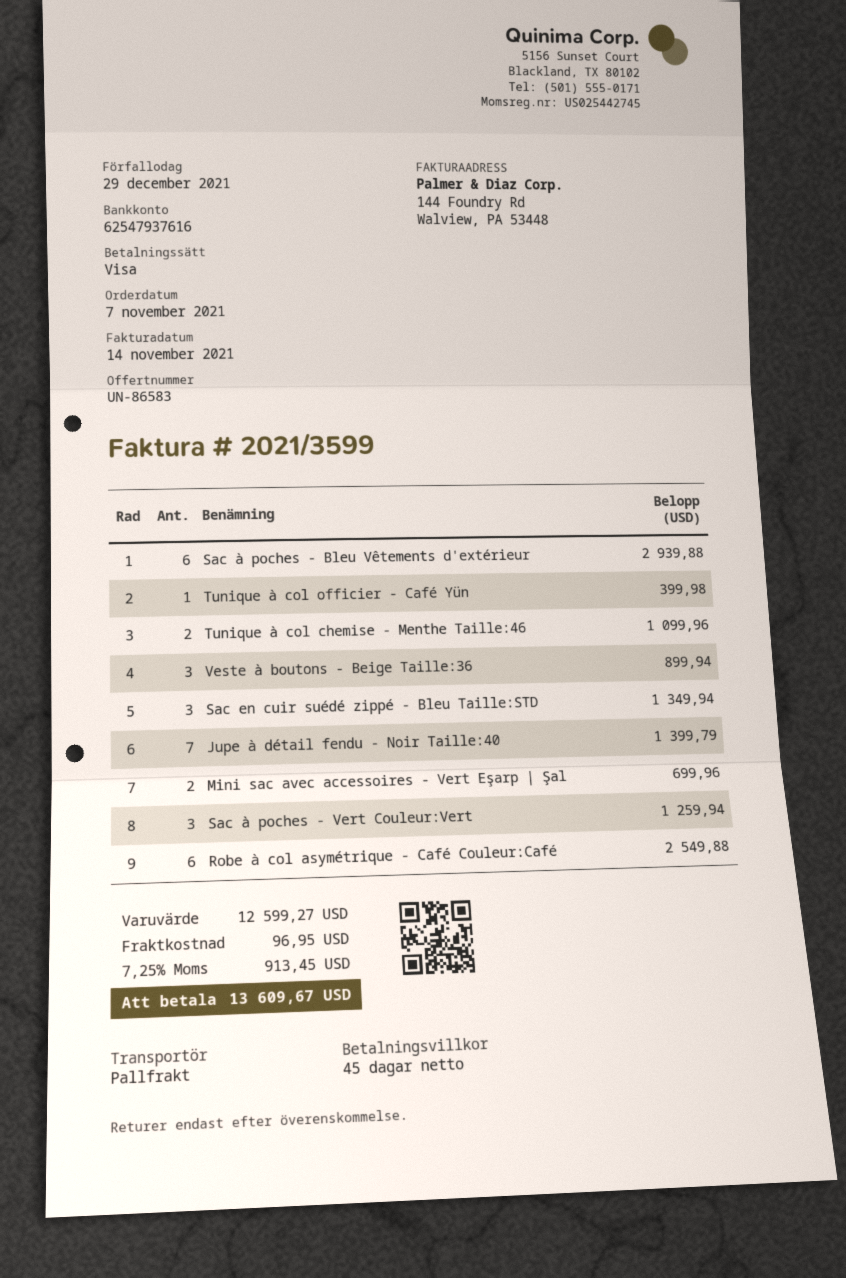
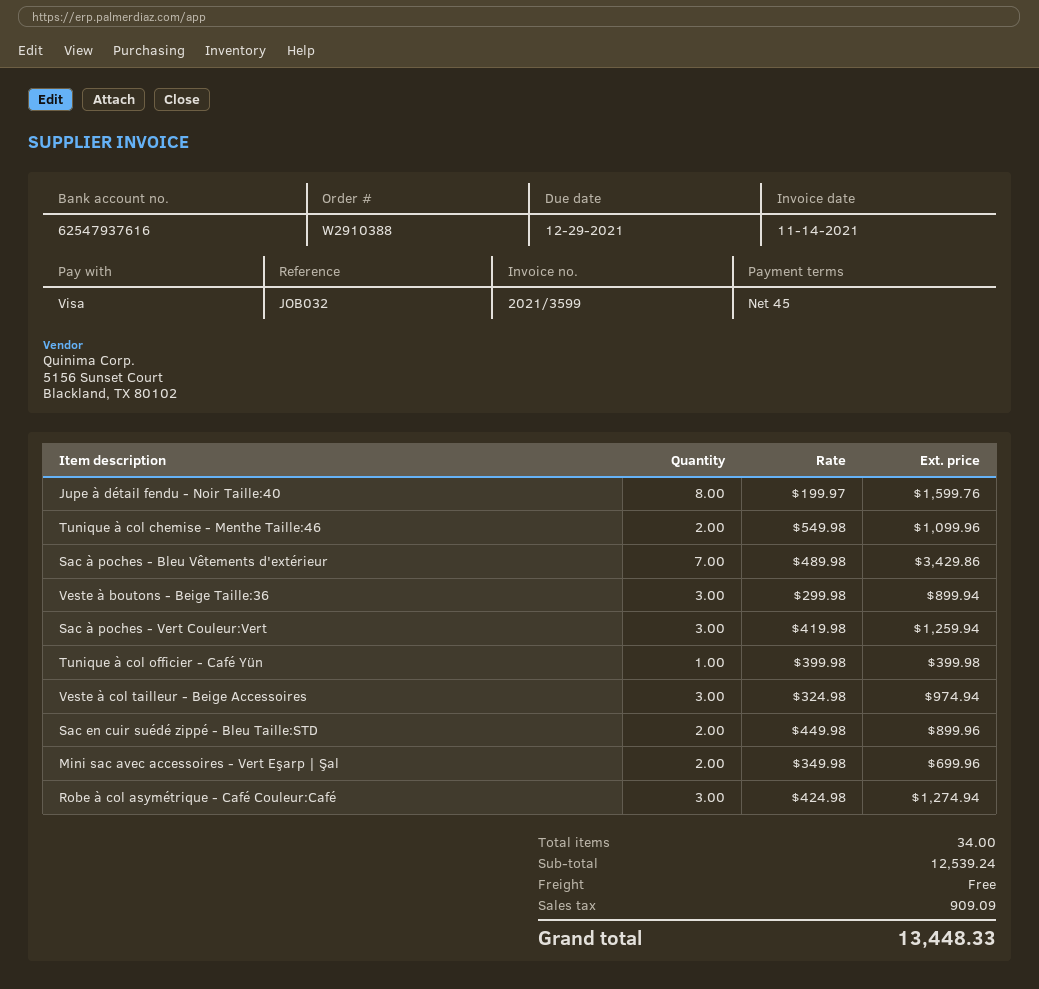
Sac à poches - Bleu Vêtements d'extérieur: 6 for 2939.88 -> 7 for 3429.86
Sac en cuir suédé zippé - Bleu Taille:STD: 3 for 1349.94 -> 2 for 899.96
Jupe à détail fendu - Noir Taille:40: 7 for 1399.79 -> 8 for 1599.76
Robe à col asymétrique - Café Couleur:Café: 6 for 2549.88 -> 3 for 1274.94
Veste à col tailleur - Beige Accessoires: none -> 3 for 974.94
subtotal: 12599.27 -> 12539.24
shipping: 96.95 -> 0.00
tax: 913.45 -> 909.09
total: 13609.67 -> 13448.33

